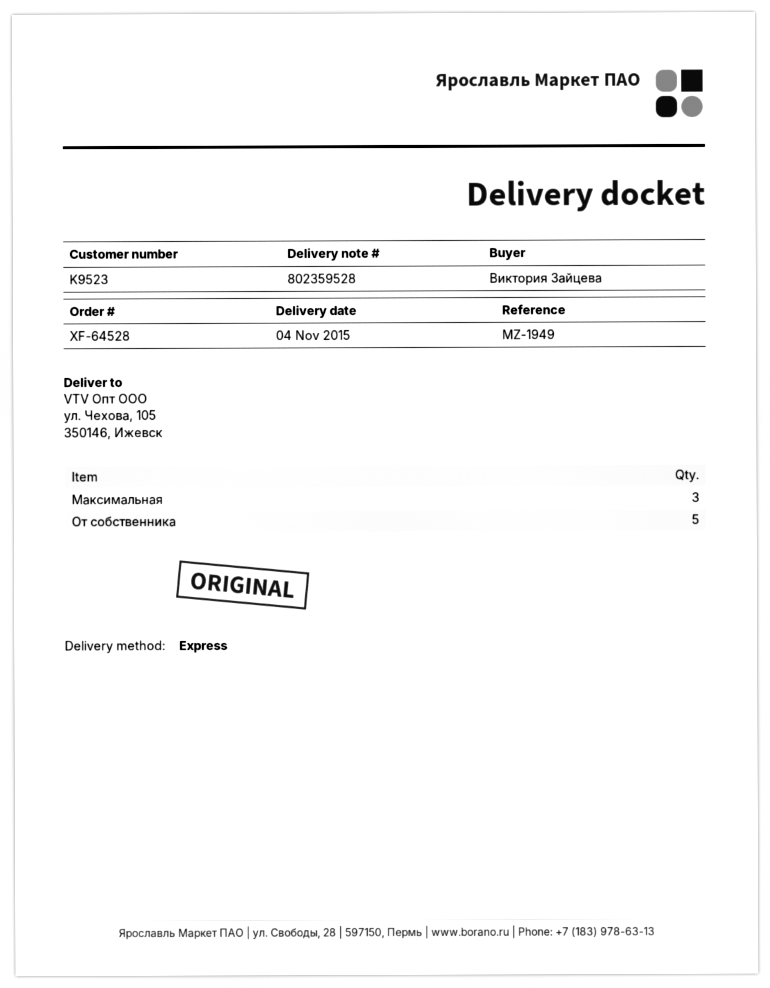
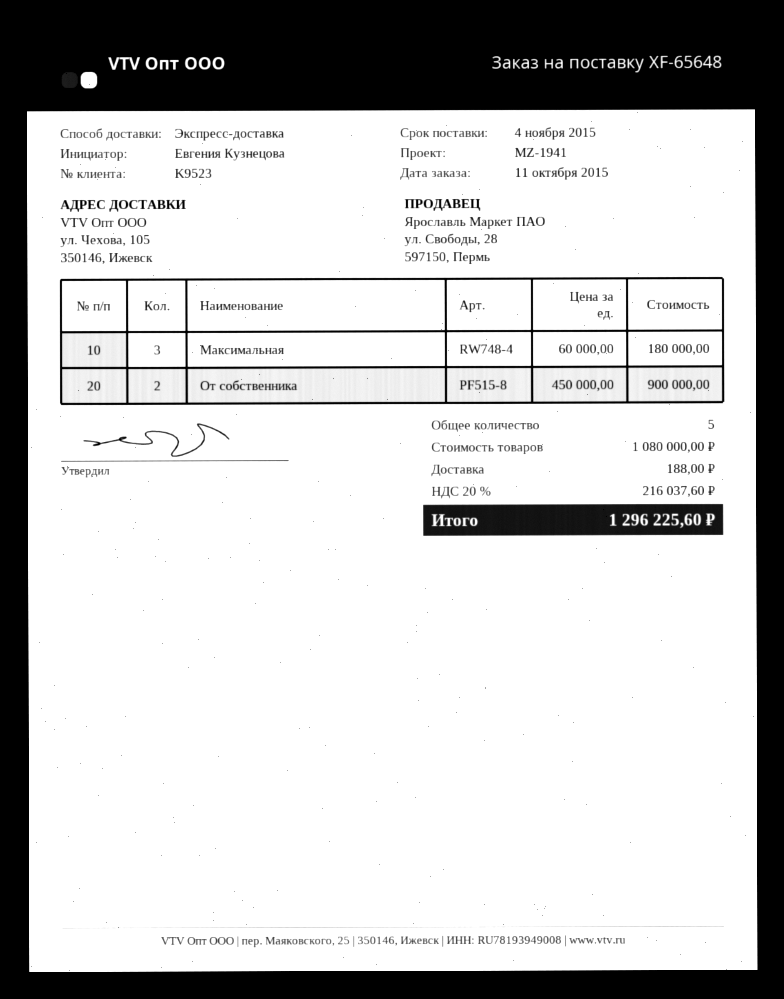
order number: XF-64528 -> XF-65648
reference: MZ-1949 -> MZ-1941
ordered by: Виктория Зайцева -> Евгения Кузнецова
От собственника: 5 -> 2

